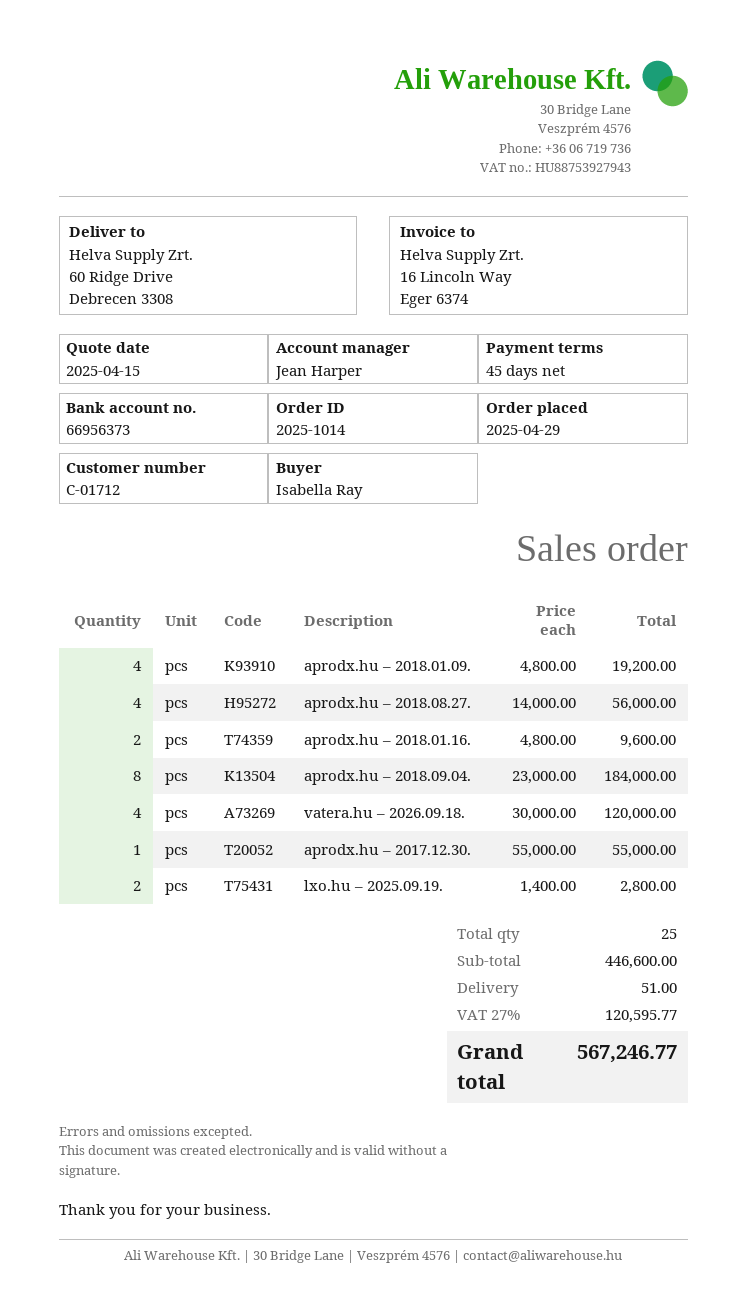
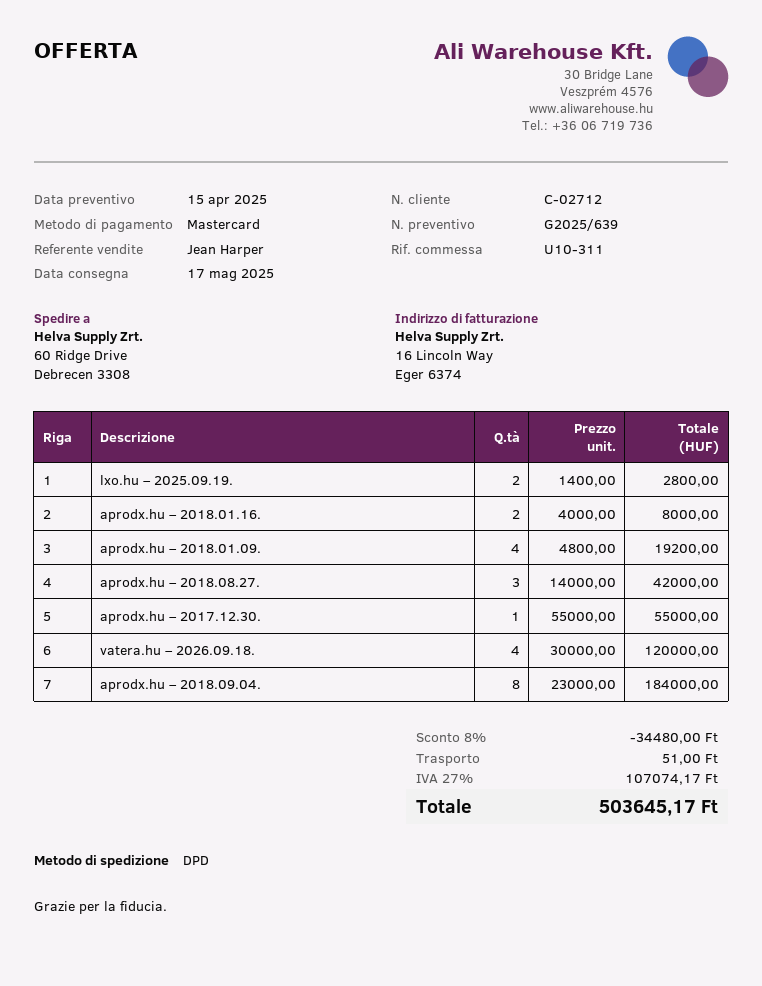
customer number: C-01712 -> C-02712
aprodx.hu – 2018.08.27.: 4 x 14000.00 = 56000.00 -> 3 x 14000.00 = 42000.00
aprodx.hu – 2018.01.16.: 2 x 4800.00 = 9600.00 -> 2 x 4000.00 = 8000.00
discount: none -> 8% = 34480.00
tax: 27% = 120595.77 -> 27% = 107074.17
total: 567246.77 -> 503645.17

